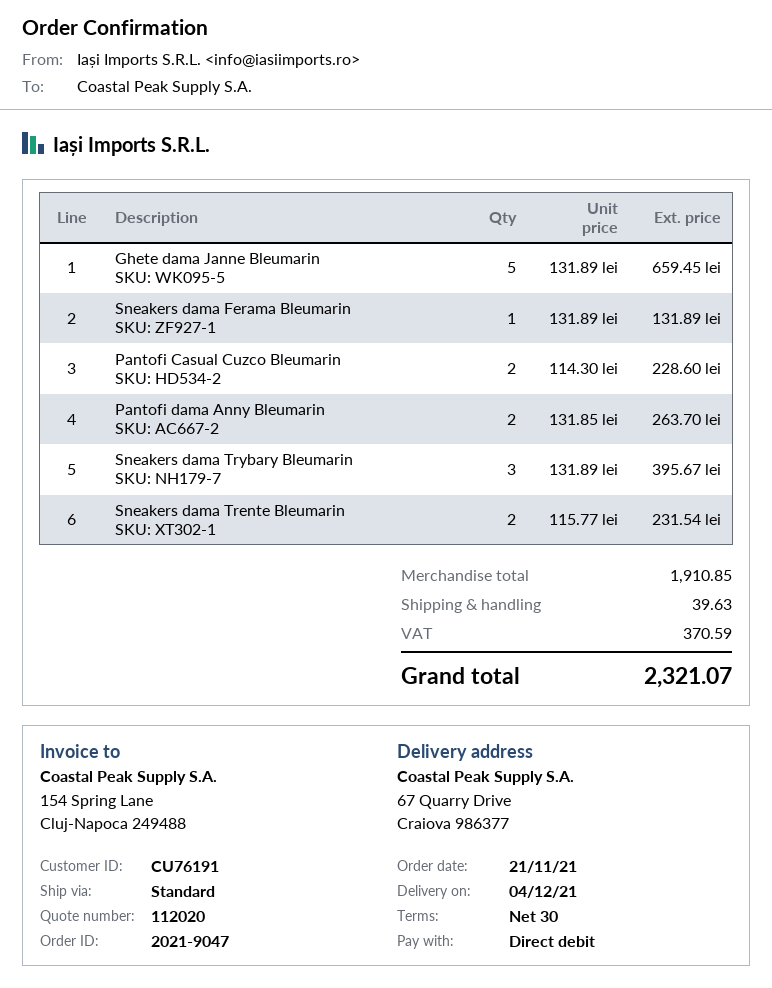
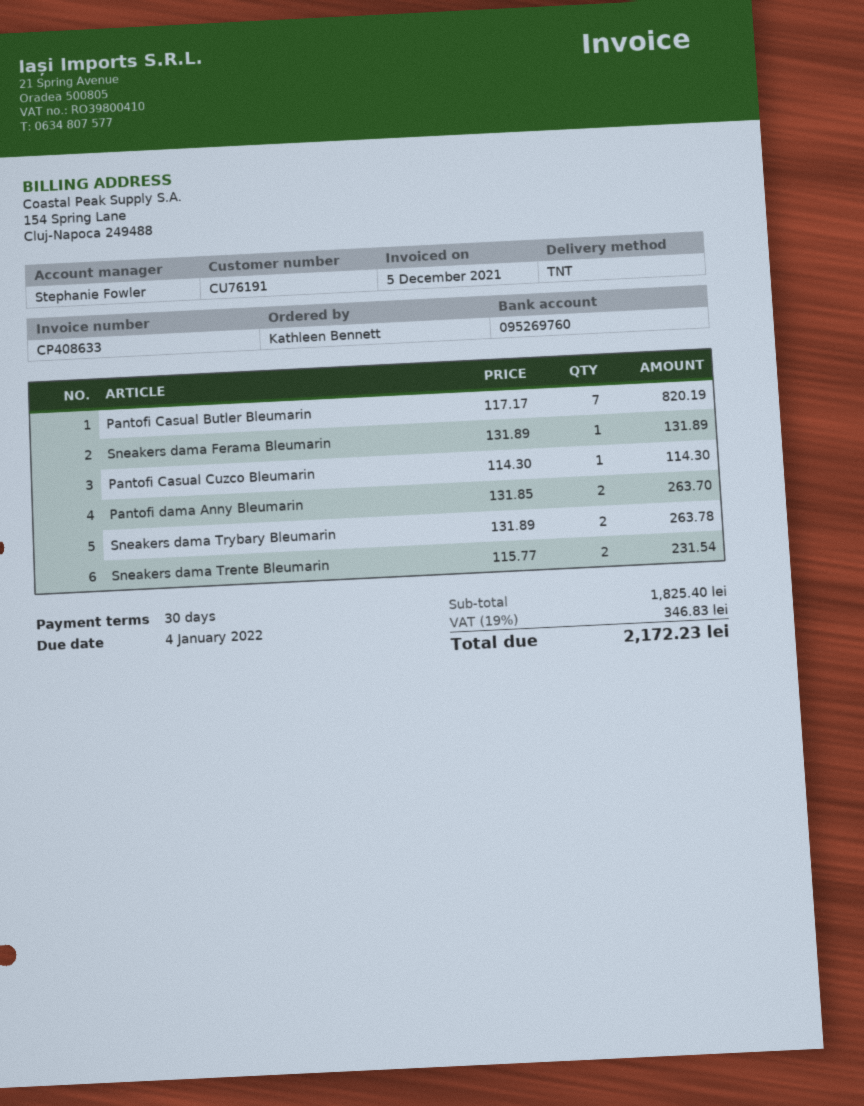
shipping method: standard -> TNT
Ghete dama Janne Bleumarin: 5 x 131.89 = 659.45 -> none
Pantofi Casual Cuzco Bleumarin: 2 x 114.30 = 228.60 -> 1 x 114.30 = 114.30
Sneakers dama Trybary Bleumarin: 3 x 131.89 = 395.67 -> 2 x 131.89 = 263.78
Pantofi Casual Butler Bleumarin: none -> 7 x 117.17 = 820.19
subtotal: 1910.85 -> 1825.40
shipping: 39.63 -> none
tax: 370.59 -> 346.83
total: 2321.07 -> 2172.23

